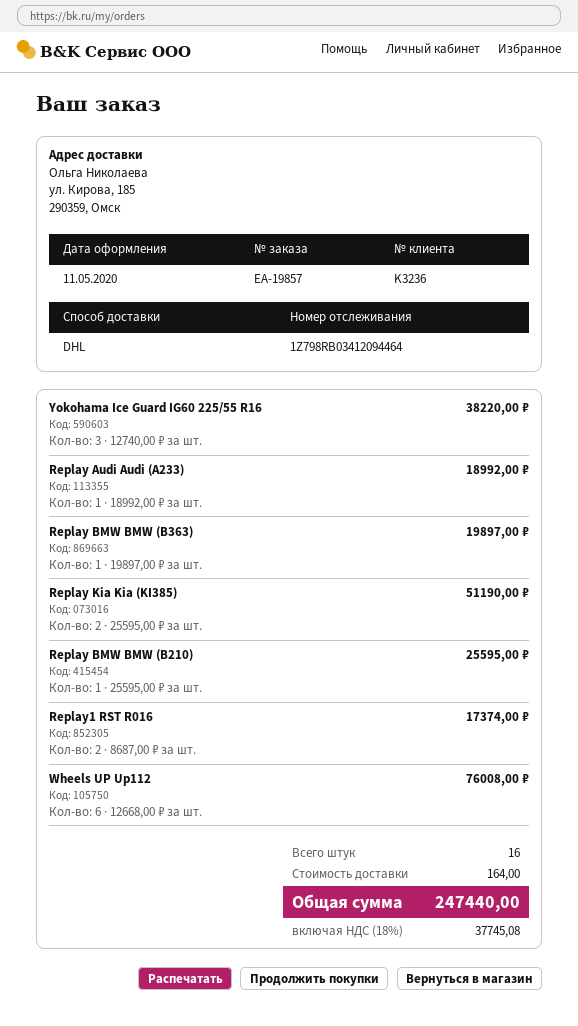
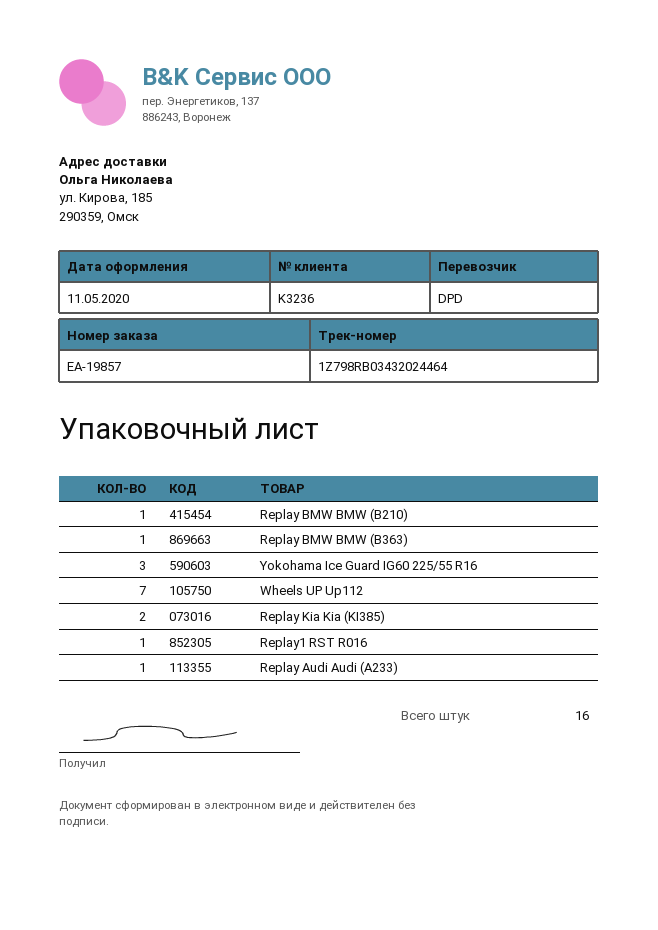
shipping method: DHL -> DPD
tracking number: 1Z798RB03412094464 -> 1Z798RB03432024464
Replay1 RST R016: 2 -> 1
Wheels UP Up112: 6 -> 7

